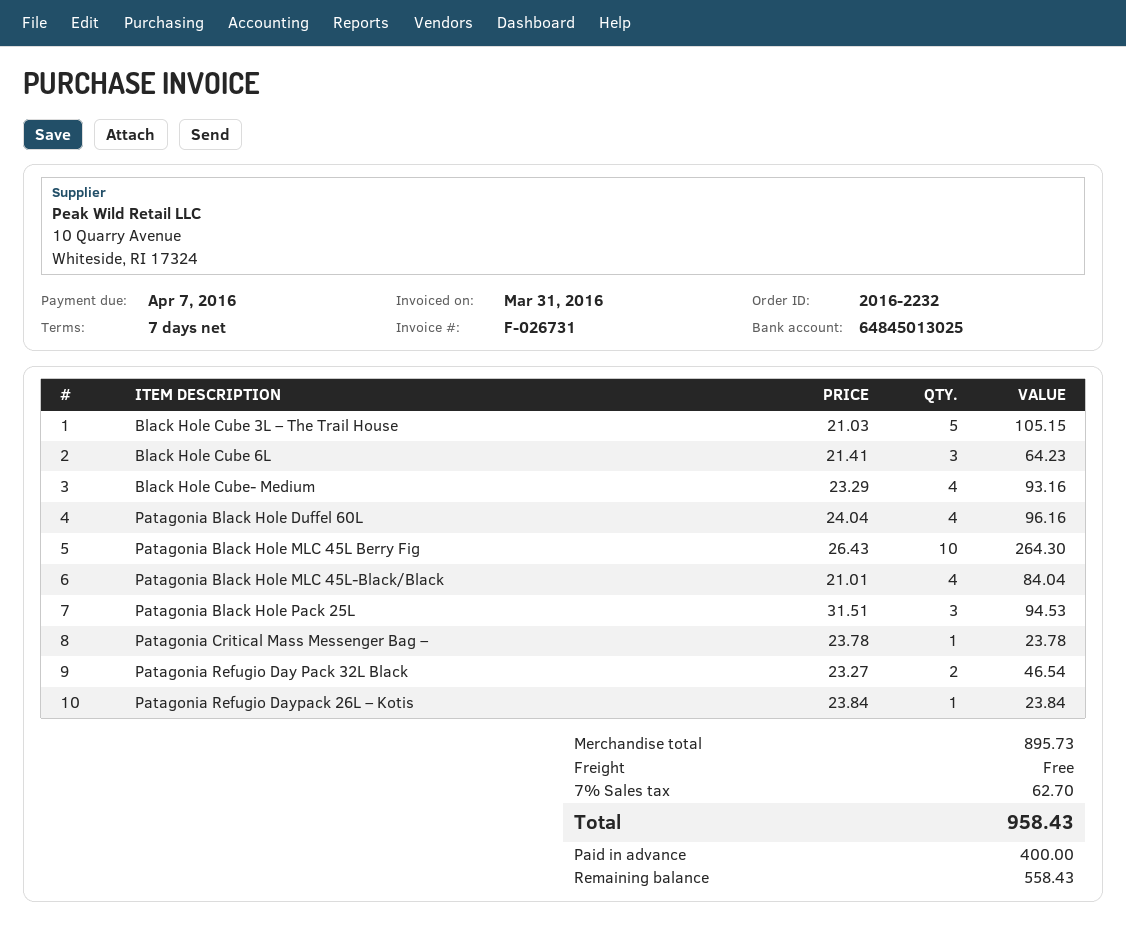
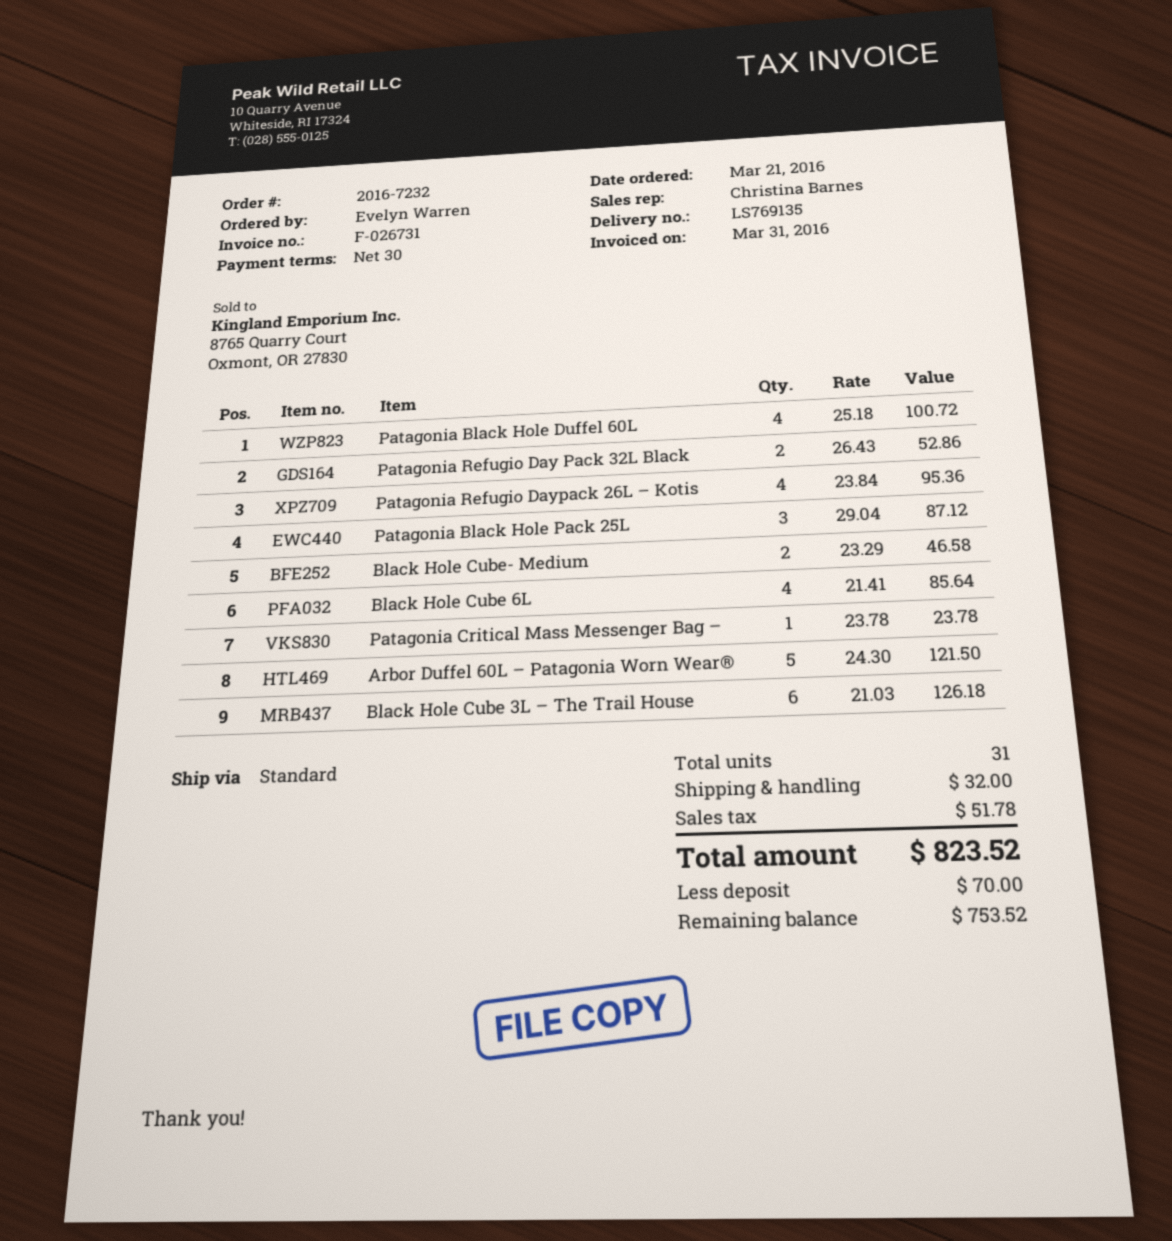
order number: 2016-2232 -> 2016-7232
payment terms: 7 days -> 30 days
Black Hole Cube 3L – The Trail House: 5 x 21.03 = 105.15 -> 6 x 21.03 = 126.18
Black Hole Cube 6L: 3 x 21.41 = 64.23 -> 4 x 21.41 = 85.64
Black Hole Cube- Medium: 4 x 23.29 = 93.16 -> 2 x 23.29 = 46.58
Patagonia Black Hole Duffel 60L: 4 x 24.04 = 96.16 -> 4 x 25.18 = 100.72
Patagonia Black Hole MLC 45L Berry Fig: 10 x 26.43 = 264.30 -> none
Patagonia Black Hole MLC 45L-Black/Black: 4 x 21.01 = 84.04 -> none
Patagonia Black Hole Pack 25L: 3 x 31.51 = 94.53 -> 3 x 29.04 = 87.12
Patagonia Refugio Day Pack 32L Black: 2 x 23.27 = 46.54 -> 2 x 26.43 = 52.86
Patagonia Refugio Daypack 26L – Kotis: 1 x 23.84 = 23.84 -> 4 x 23.84 = 95.36
Arbor Duffel 60L – Patagonia Worn Wear®: none -> 5 x 24.30 = 121.50
shipping: 0.00 -> 32.00
tax: 62.70 -> 51.78
total: 958.43 -> 823.52
deposit: 400.00 -> 70.00
balance: 558.43 -> 753.52

